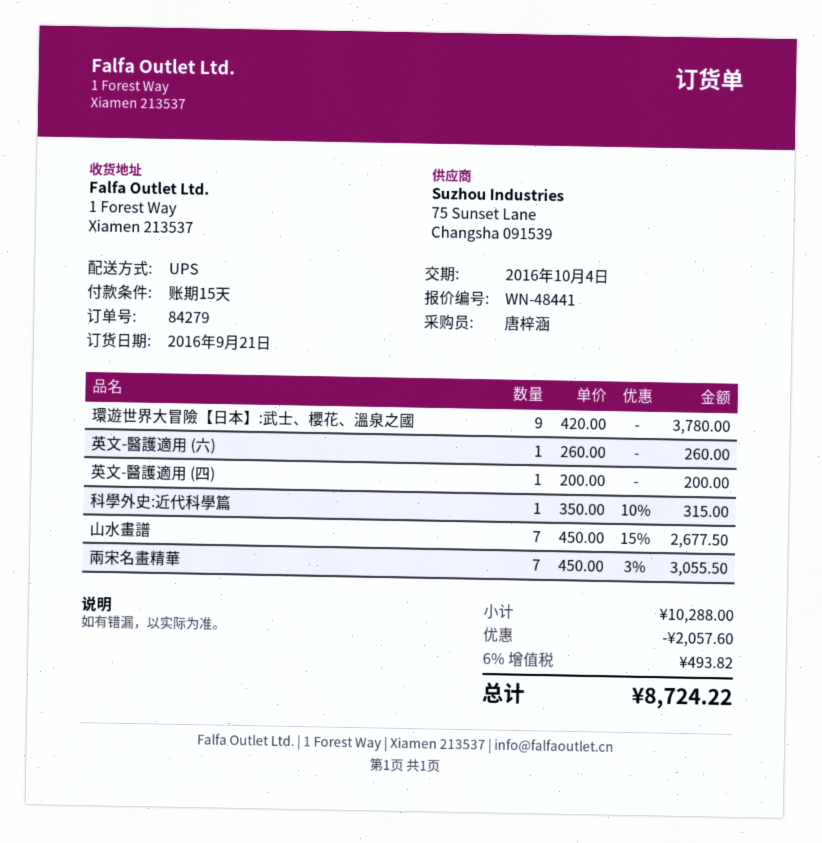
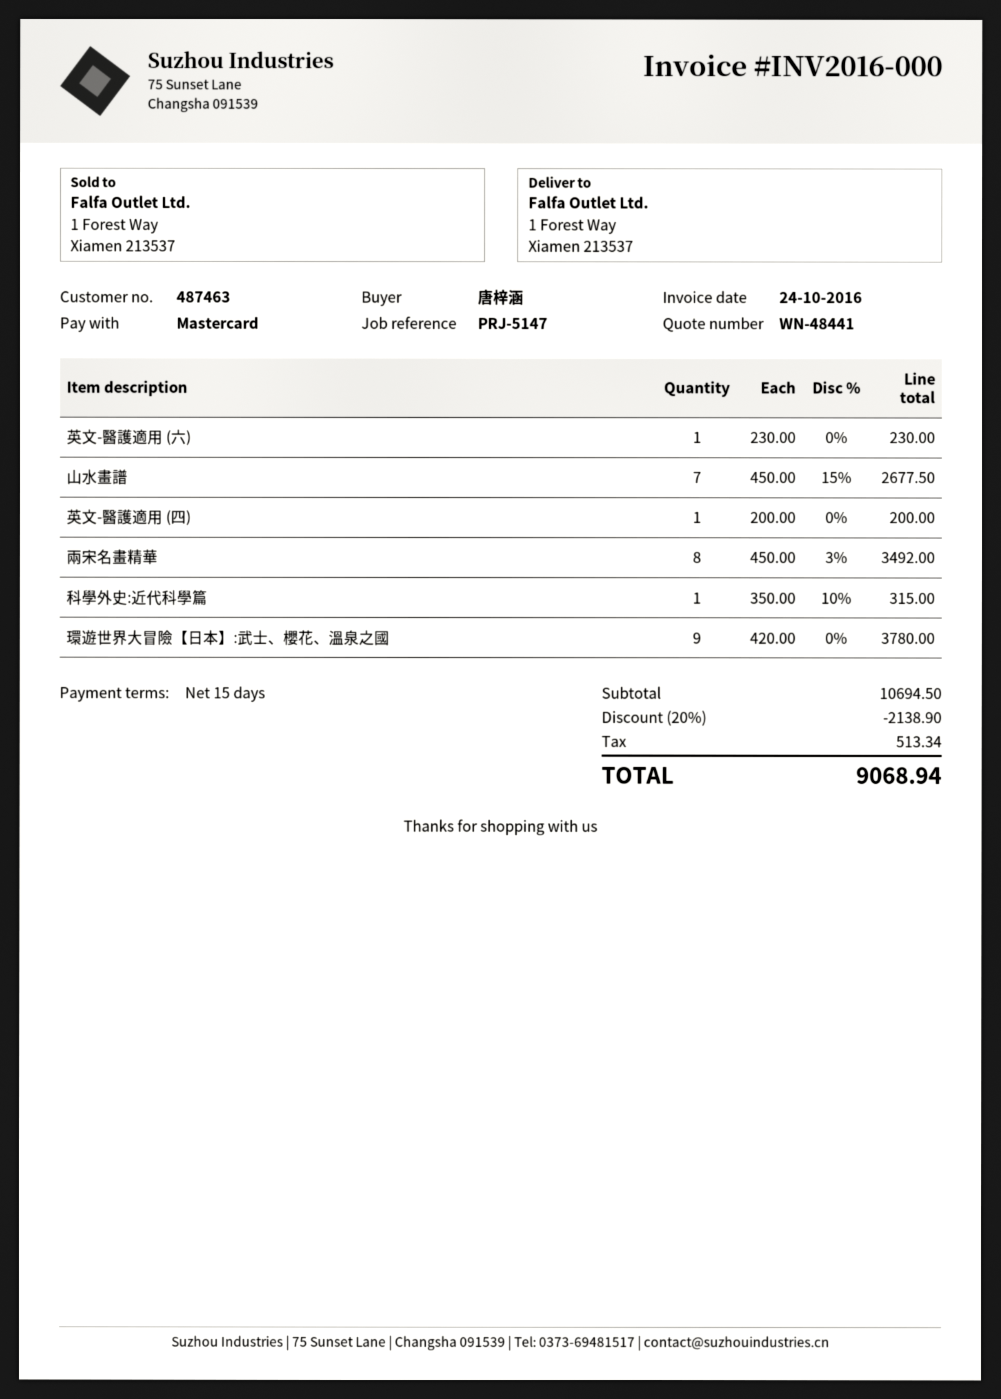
英文-醫護適用 (六): 1 x 260.00 = 260.00 -> 1 x 230.00 = 230.00
兩宋名畫精華: 7 x 450.00 - 3% = 3055.50 -> 8 x 450.00 - 3% = 3492.00
subtotal: 10288.00 -> 10694.50
discount: 2057.60 -> 2138.90
tax: 493.82 -> 513.34
total: 8724.22 -> 9068.94

